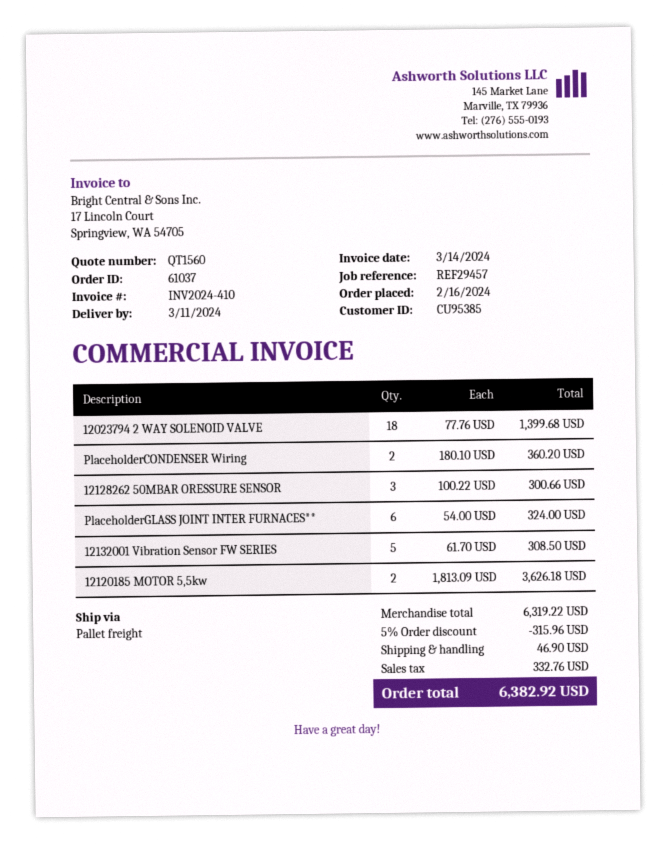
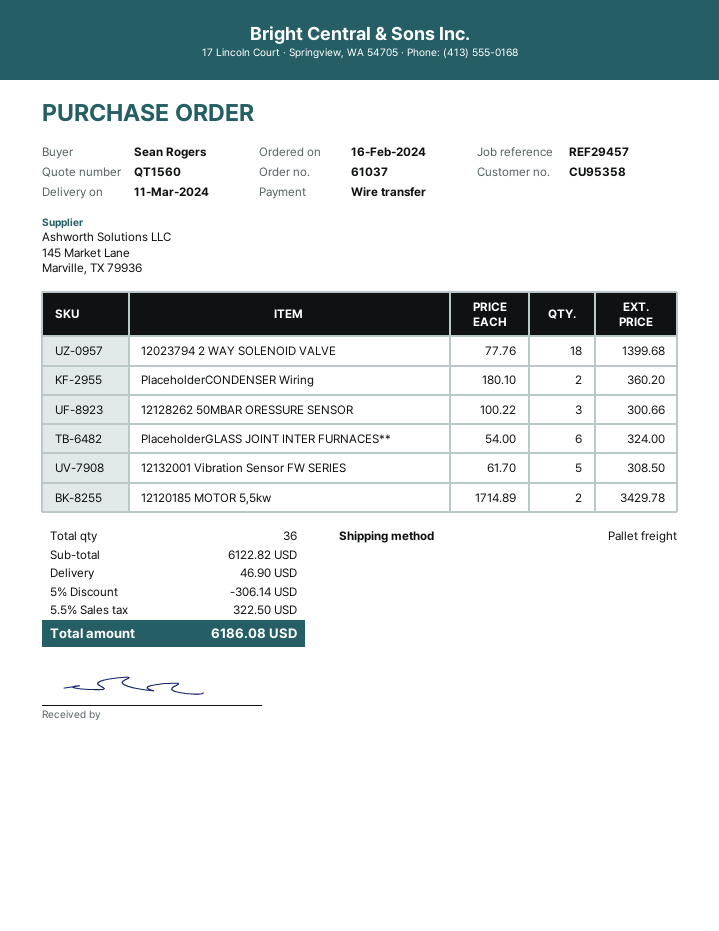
customer number: CU95385 -> CU95358
12120185 MOTOR 5,5kw: 2 x 1813.09 = 3626.18 -> 2 x 1714.89 = 3429.78
subtotal: 6319.22 -> 6122.82
discount: 5% = 315.96 -> 5% = 306.14
tax: 332.76 -> 322.50
total: 6382.92 -> 6186.08

